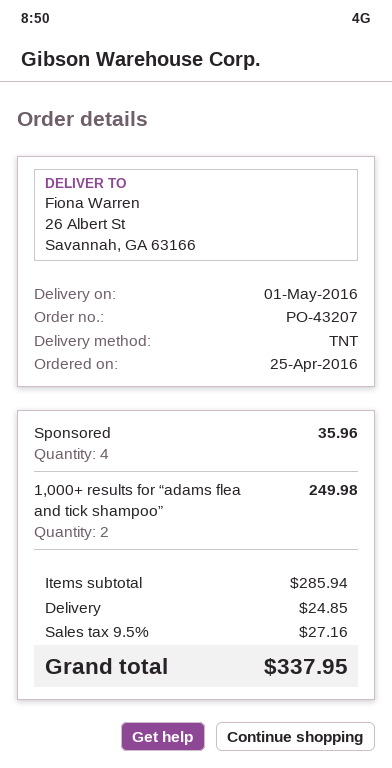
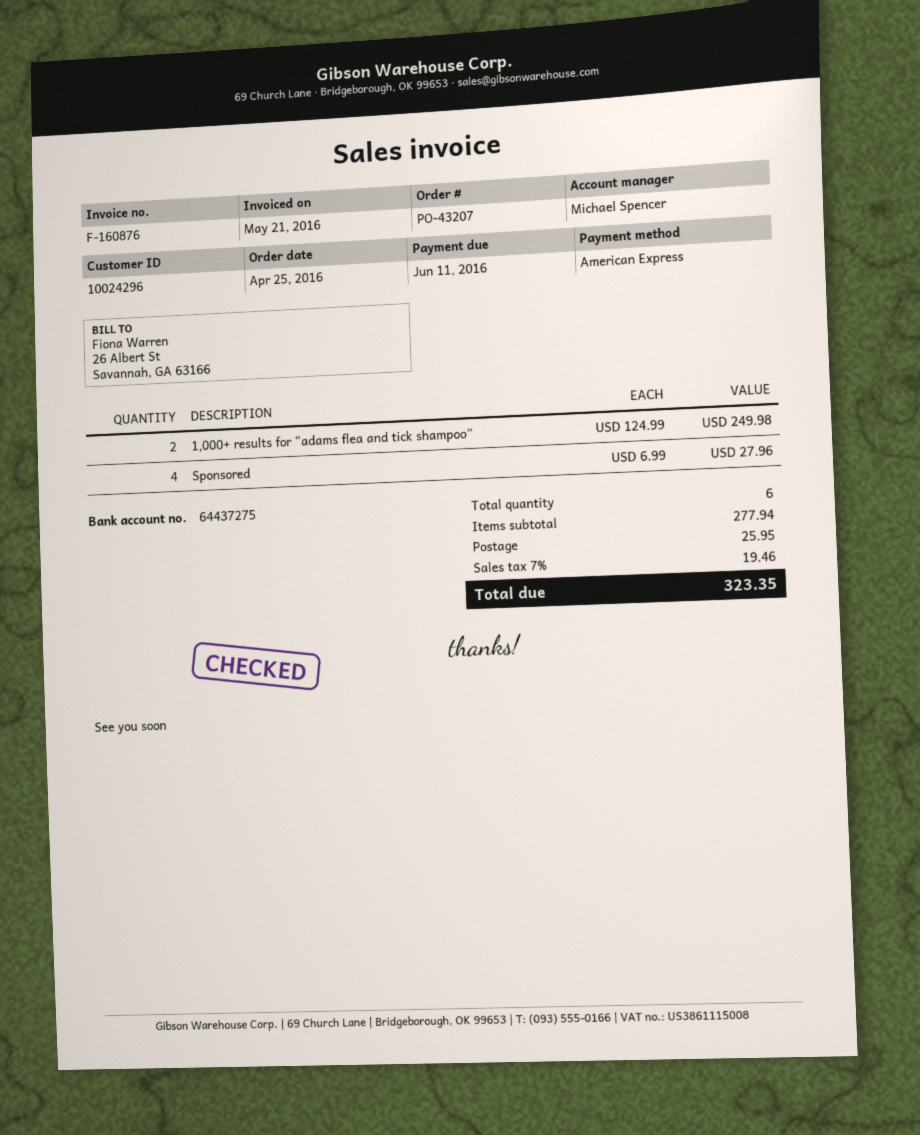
Sponsored: 4 for 35.96 -> 4 for 27.96
subtotal: 285.94 -> 277.94
shipping: 24.85 -> 25.95
tax: 9.5% = 27.16 -> 7% = 19.46
total: 337.95 -> 323.35

